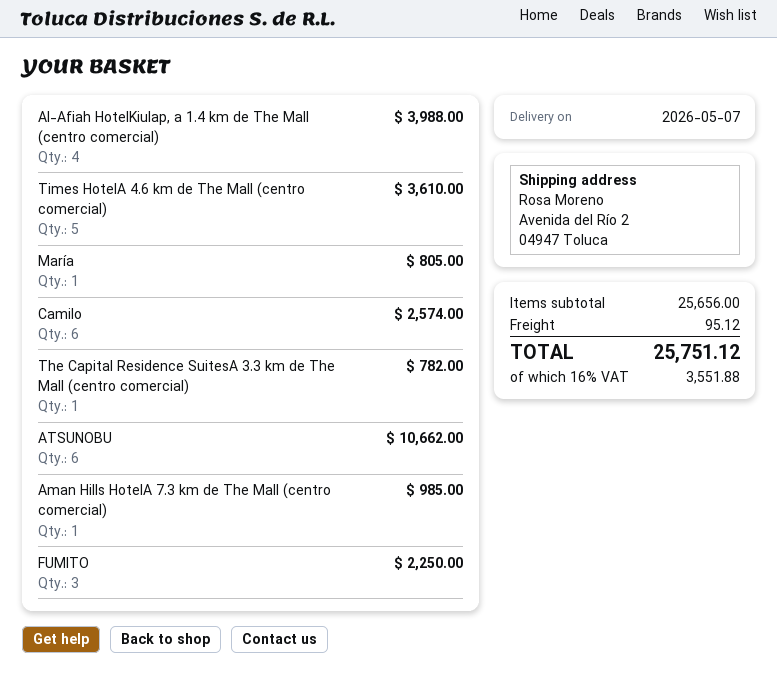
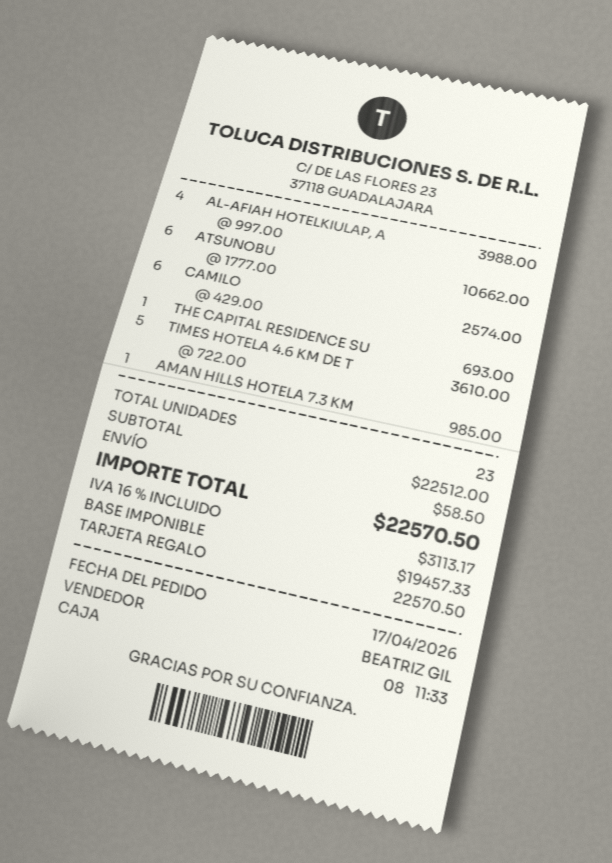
María: 1 for 805.00 -> none
The Capital Residence SuitesA 3.3 km de The Mall (centro comercial): 1 for 782.00 -> 1 for 693.00
FUMITO: 3 for 2250.00 -> none
subtotal: 25656.00 -> 22512.00
shipping: 95.12 -> 58.50
tax: 16% = 3551.88 -> 16% = 3113.17
total: 25751.12 -> 22570.50

